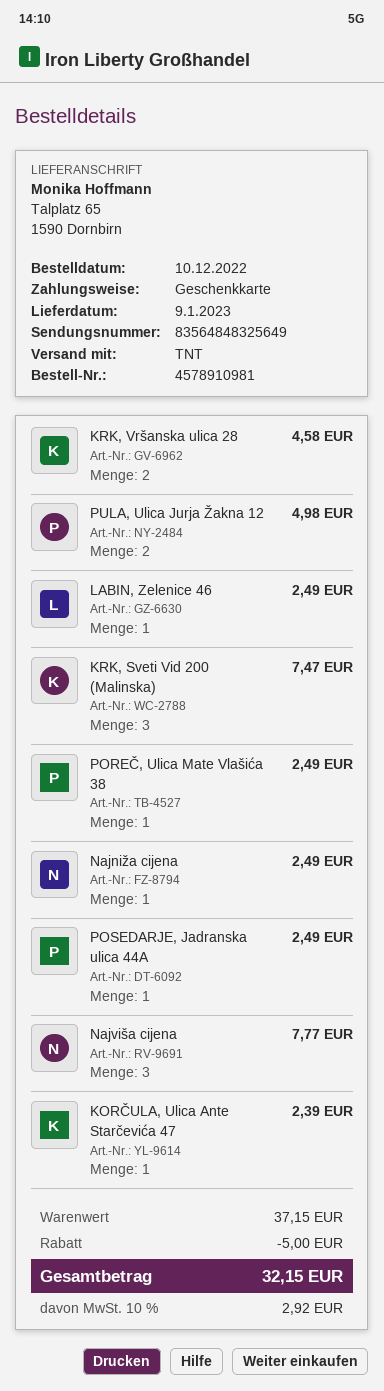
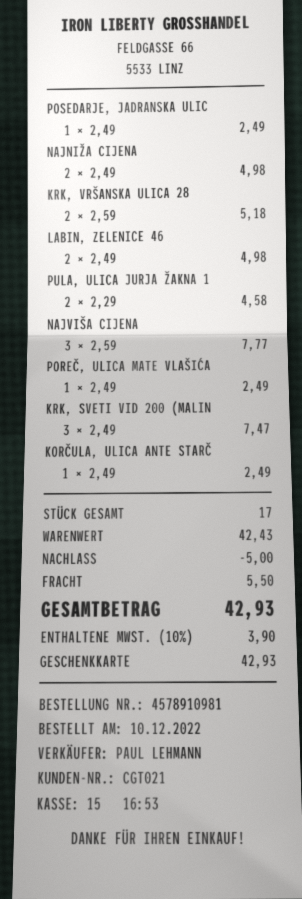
KRK, Vršanska ulica 28: 2 for 4.58 -> 2 for 5.18
PULA, Ulica Jurja Žakna 12: 2 for 4.98 -> 2 for 4.58
LABIN, Zelenice 46: 1 for 2.49 -> 2 for 4.98
Najniža cijena: 1 for 2.49 -> 2 for 4.98
KORČULA, Ulica Ante Starčevića 47: 1 for 2.39 -> 1 for 2.49
subtotal: 37.15 -> 42.43
shipping: none -> 5.50
tax: 10% = 2.92 -> 10% = 3.90
total: 32.15 -> 42.93

